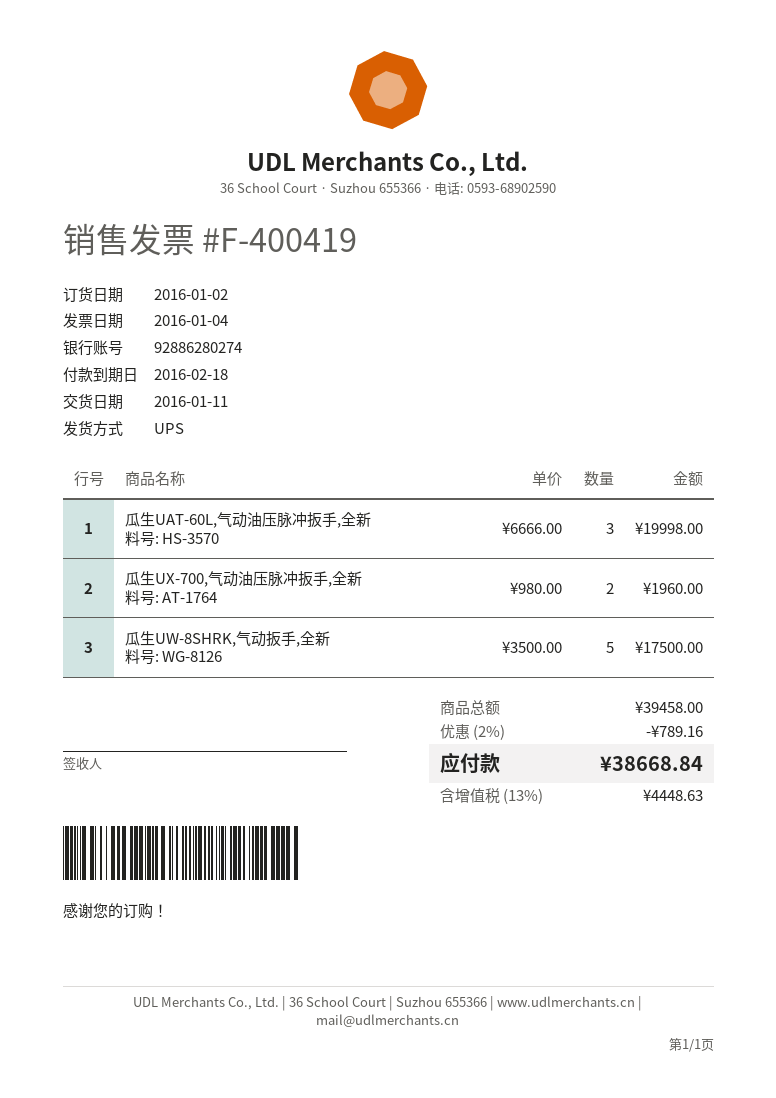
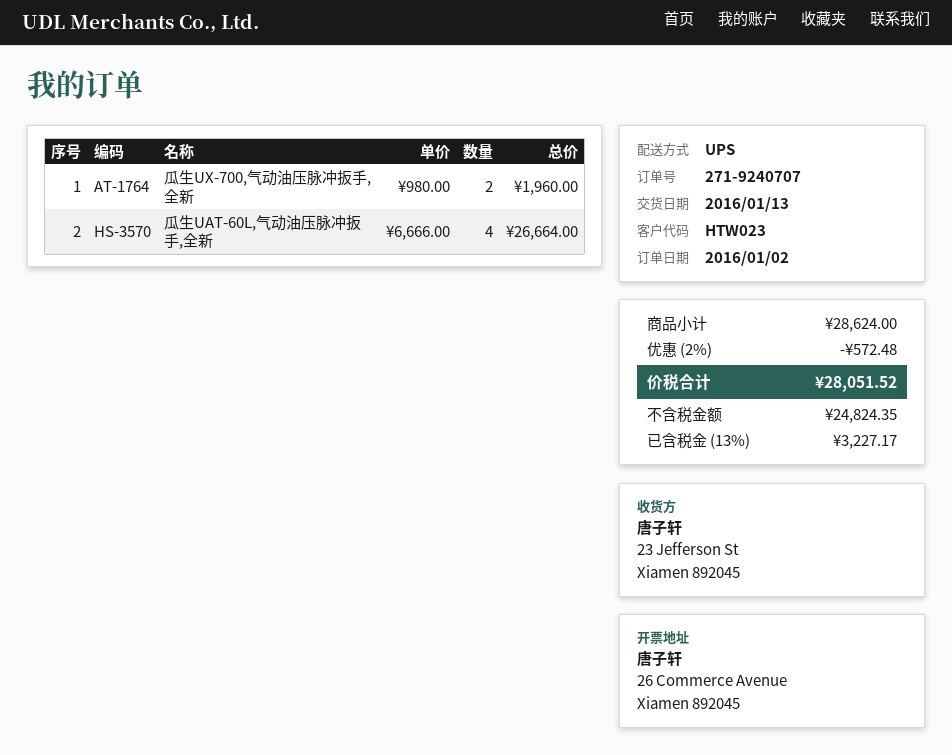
delivery date: 2016-01-11 -> 2016-01-13
瓜生UAT-60L,气动油压脉冲扳手,全新: 3 x 6666.00 = 19998.00 -> 4 x 6666.00 = 26664.00
瓜生UW-8SHRK,气动扳手,全新: 5 x 3500.00 = 17500.00 -> none
subtotal: 39458.00 -> 28624.00
discount: 2% = 789.16 -> 2% = 572.48
tax: 13% = 4448.63 -> 13% = 3227.17
total: 38668.84 -> 28051.52

